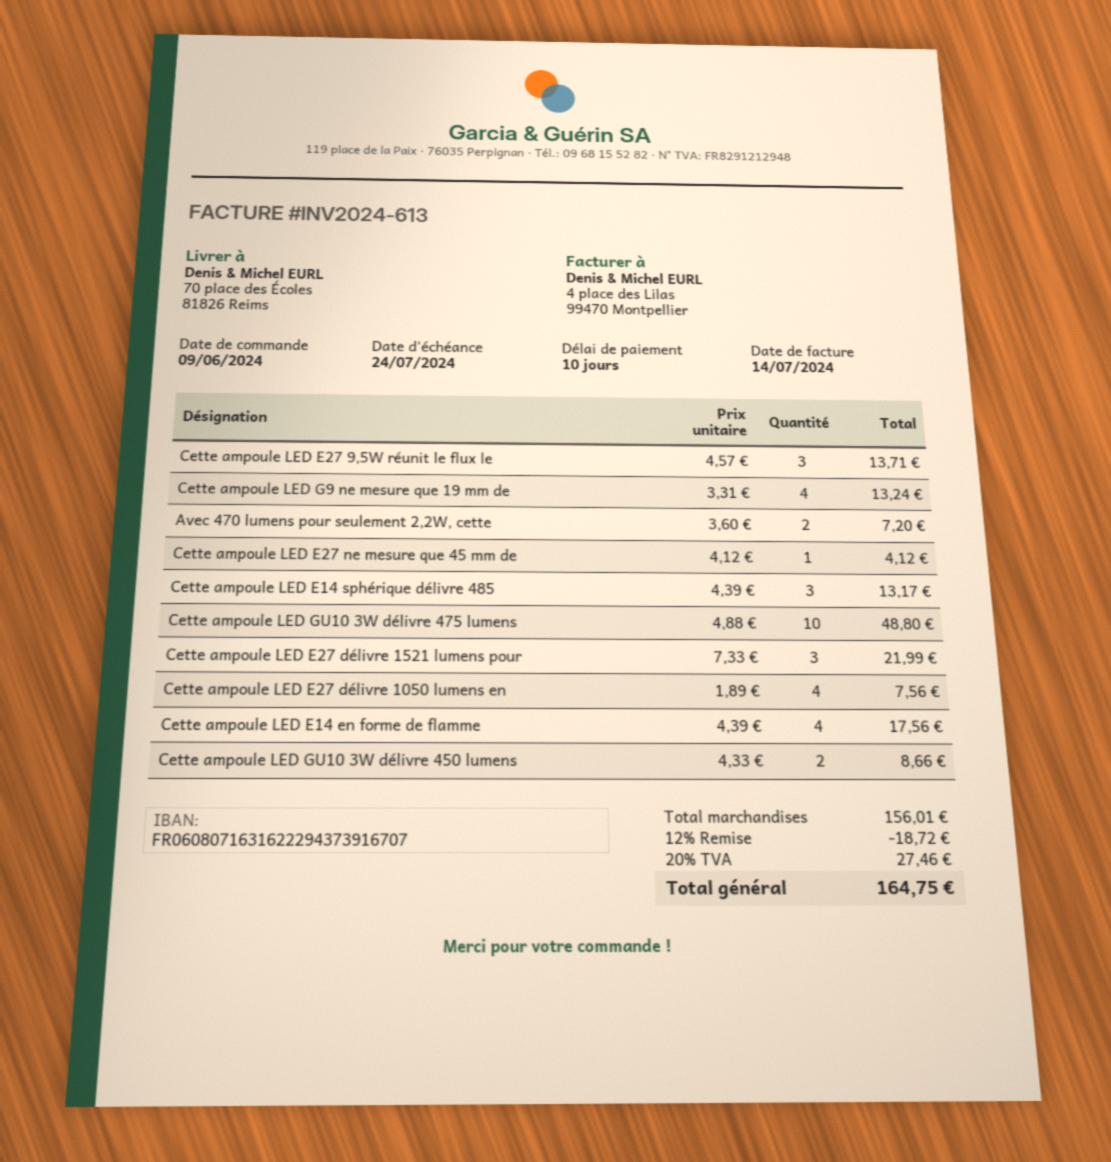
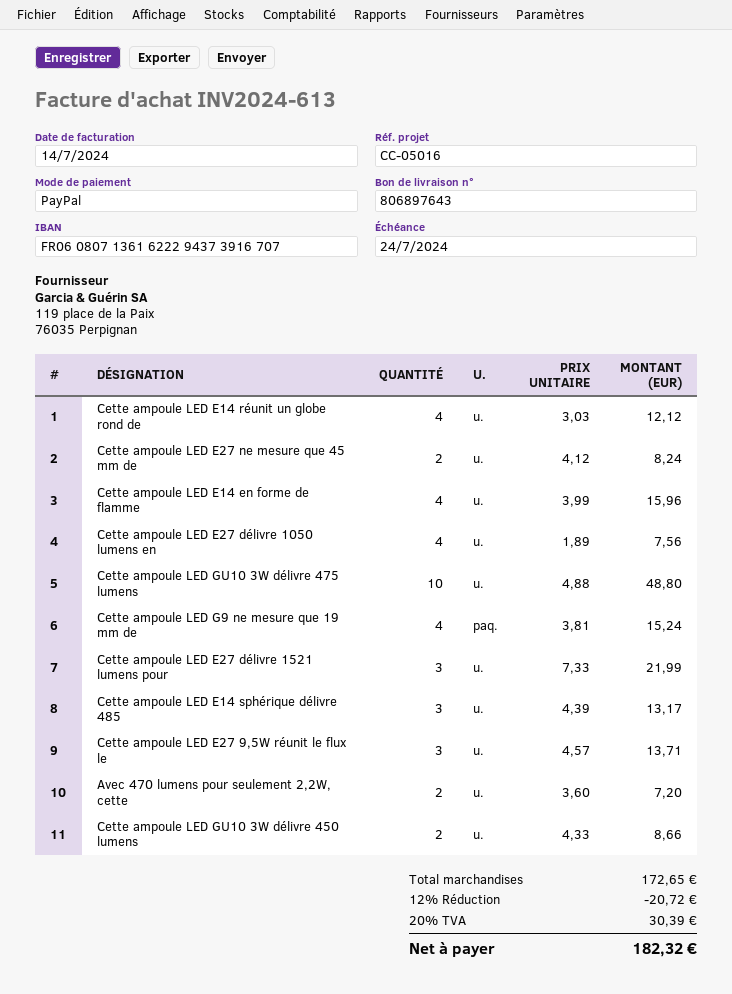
bank account: FR0608071631622294373916707 -> FR0608071361622294373916707
Cette ampoule LED G9 ne mesure que 19 mm de: 4 x 3.31 = 13.24 -> 4 x 3.81 = 15.24
Cette ampoule LED E27 ne mesure que 45 mm de: 1 x 4.12 = 4.12 -> 2 x 4.12 = 8.24
Cette ampoule LED E14 en forme de flamme: 4 x 4.39 = 17.56 -> 4 x 3.99 = 15.96
Cette ampoule LED E14 réunit un globe rond de: none -> 4 x 3.03 = 12.12
subtotal: 156.01 -> 172.65
discount: 12% = 18.72 -> 12% = 20.72
tax: 20% = 27.46 -> 20% = 30.39
total: 164.75 -> 182.32

